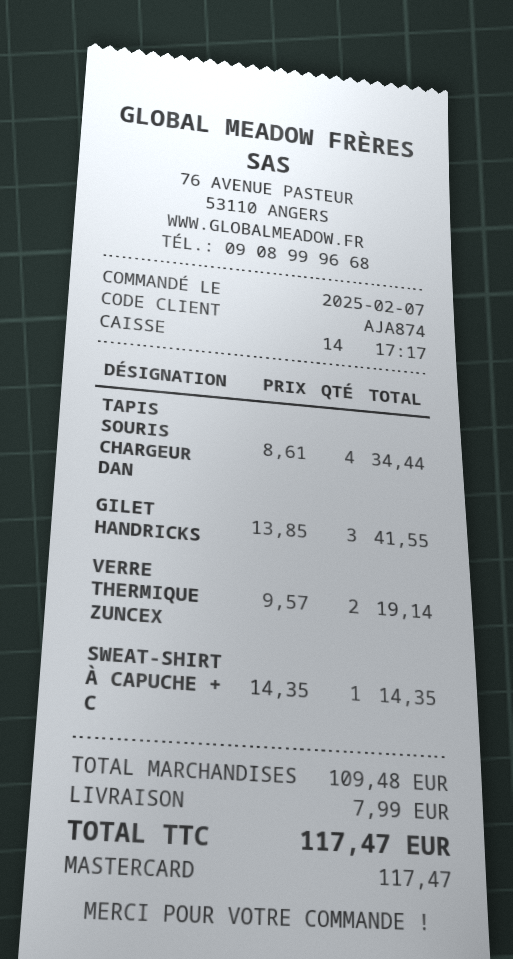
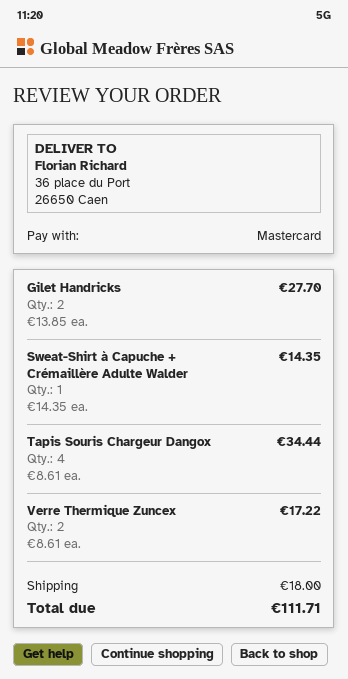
GILET HANDRICKS: 3 x 13.85 = 41.55 -> 2 x 13.85 = 27.70
VERRE THERMIQUE ZUNCEX: 2 x 9.57 = 19.14 -> 2 x 8.61 = 17.22
shipping: 7.99 -> 18.00
total: 117.47 -> 111.71

